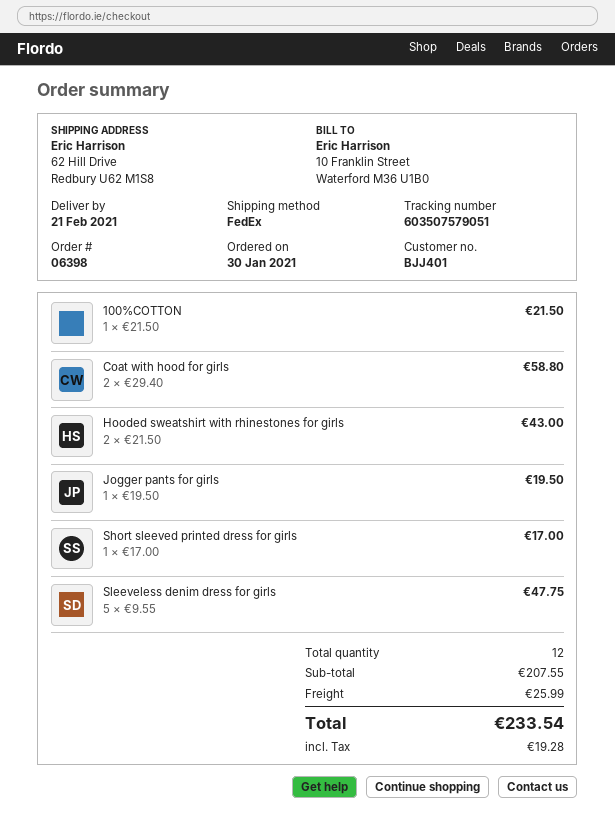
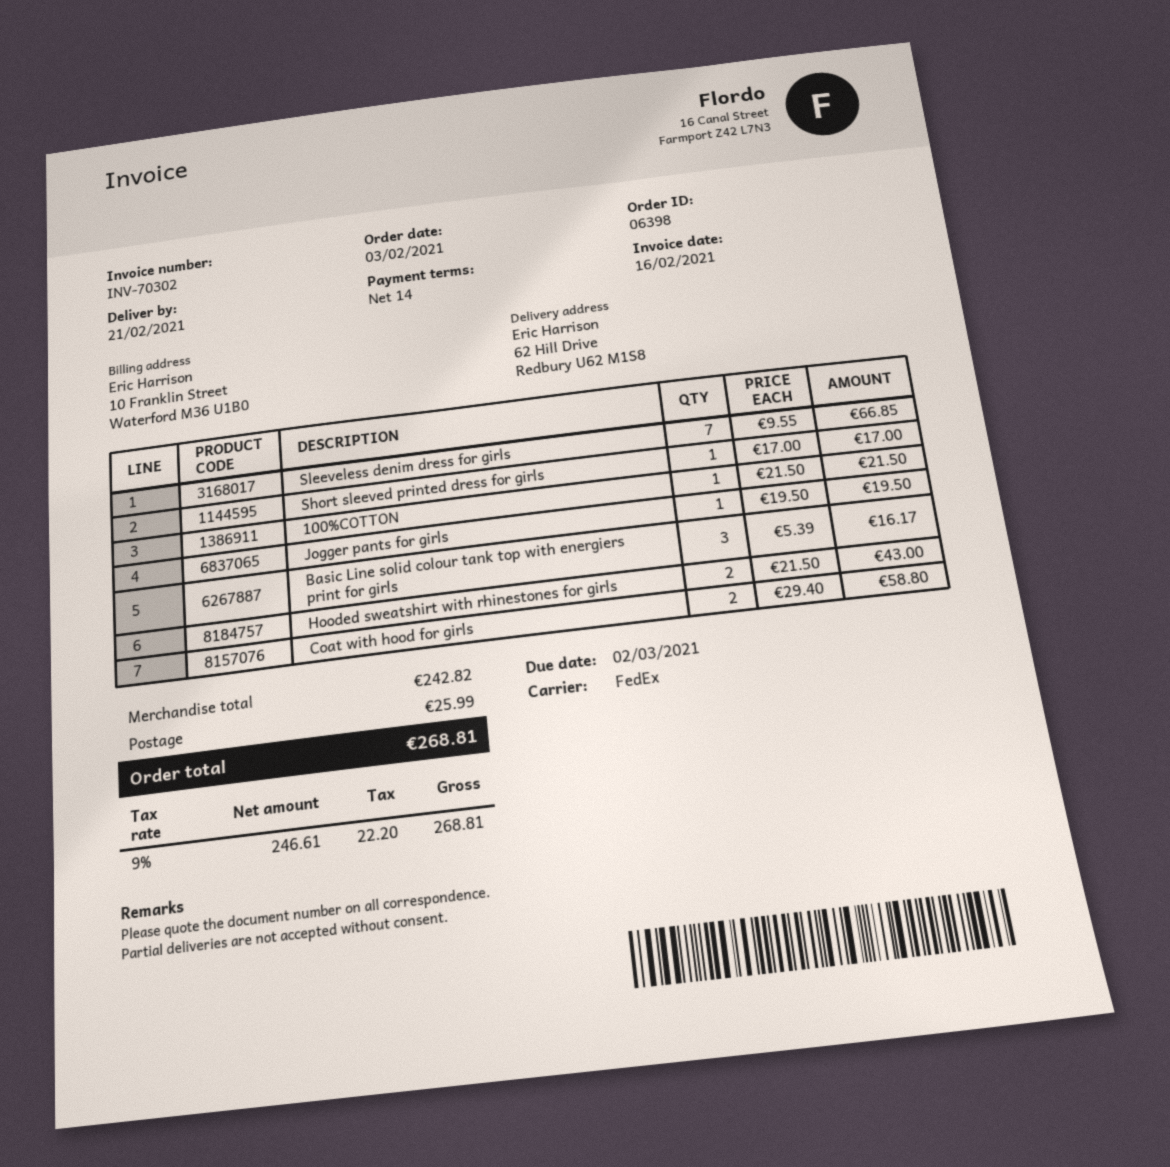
order date: 2021-01-30 -> 2021-02-03
Sleeveless denim dress for girls: 5 x 9.55 = 47.75 -> 7 x 9.55 = 66.85
Basic Line solid colour tank top with energiers print for girls: none -> 3 x 5.39 = 16.17
subtotal: 207.55 -> 242.82
tax: 19.28 -> 22.20
total: 233.54 -> 268.81

